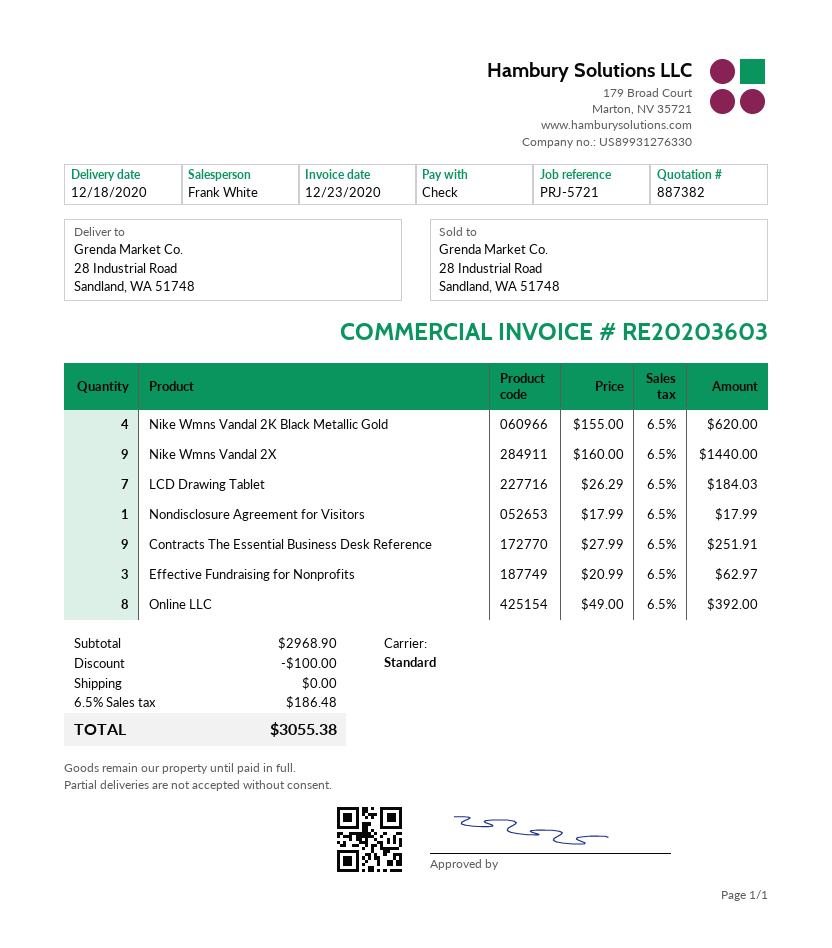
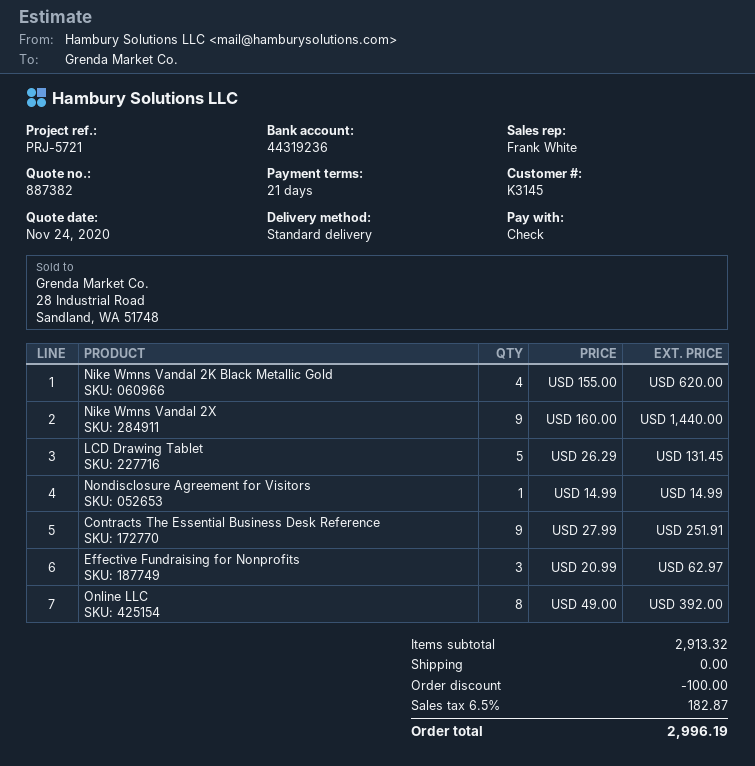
LCD Drawing Tablet: 7 x 26.29 = 184.03 -> 5 x 26.29 = 131.45
Nondisclosure Agreement for Visitors: 1 x 17.99 = 17.99 -> 1 x 14.99 = 14.99
subtotal: 2968.90 -> 2913.32
tax: 6.5% = 186.48 -> 6.5% = 182.87
total: 3055.38 -> 2996.19

